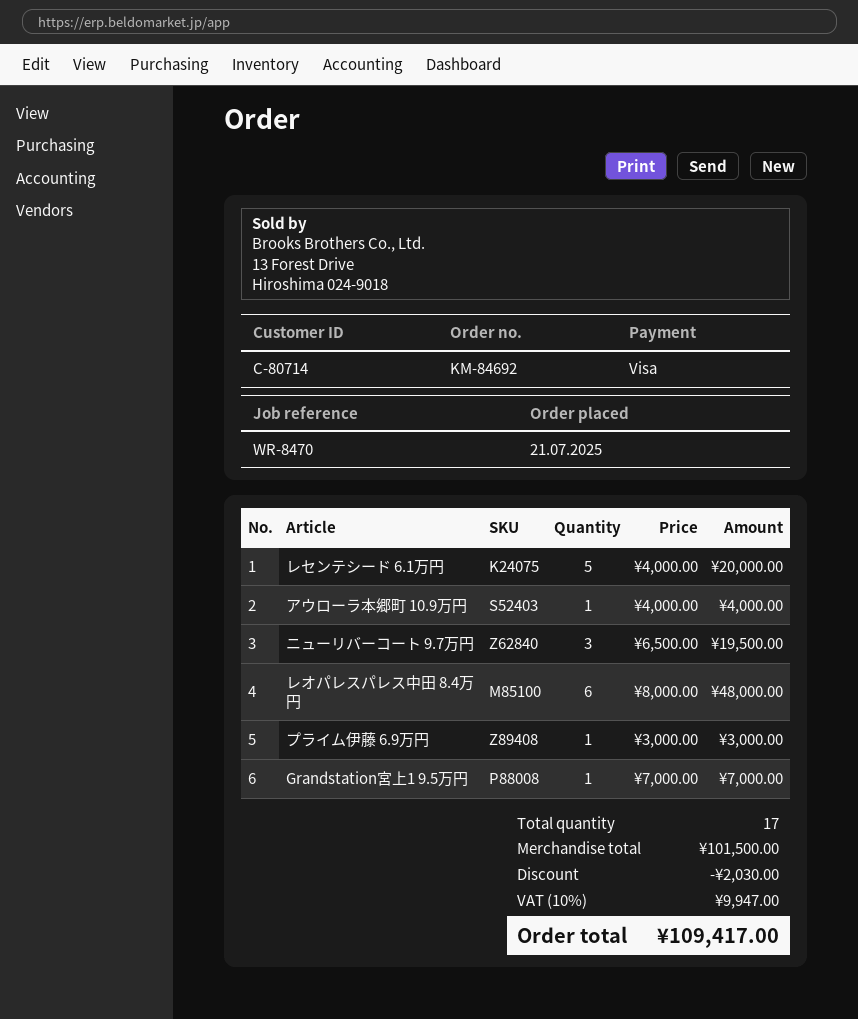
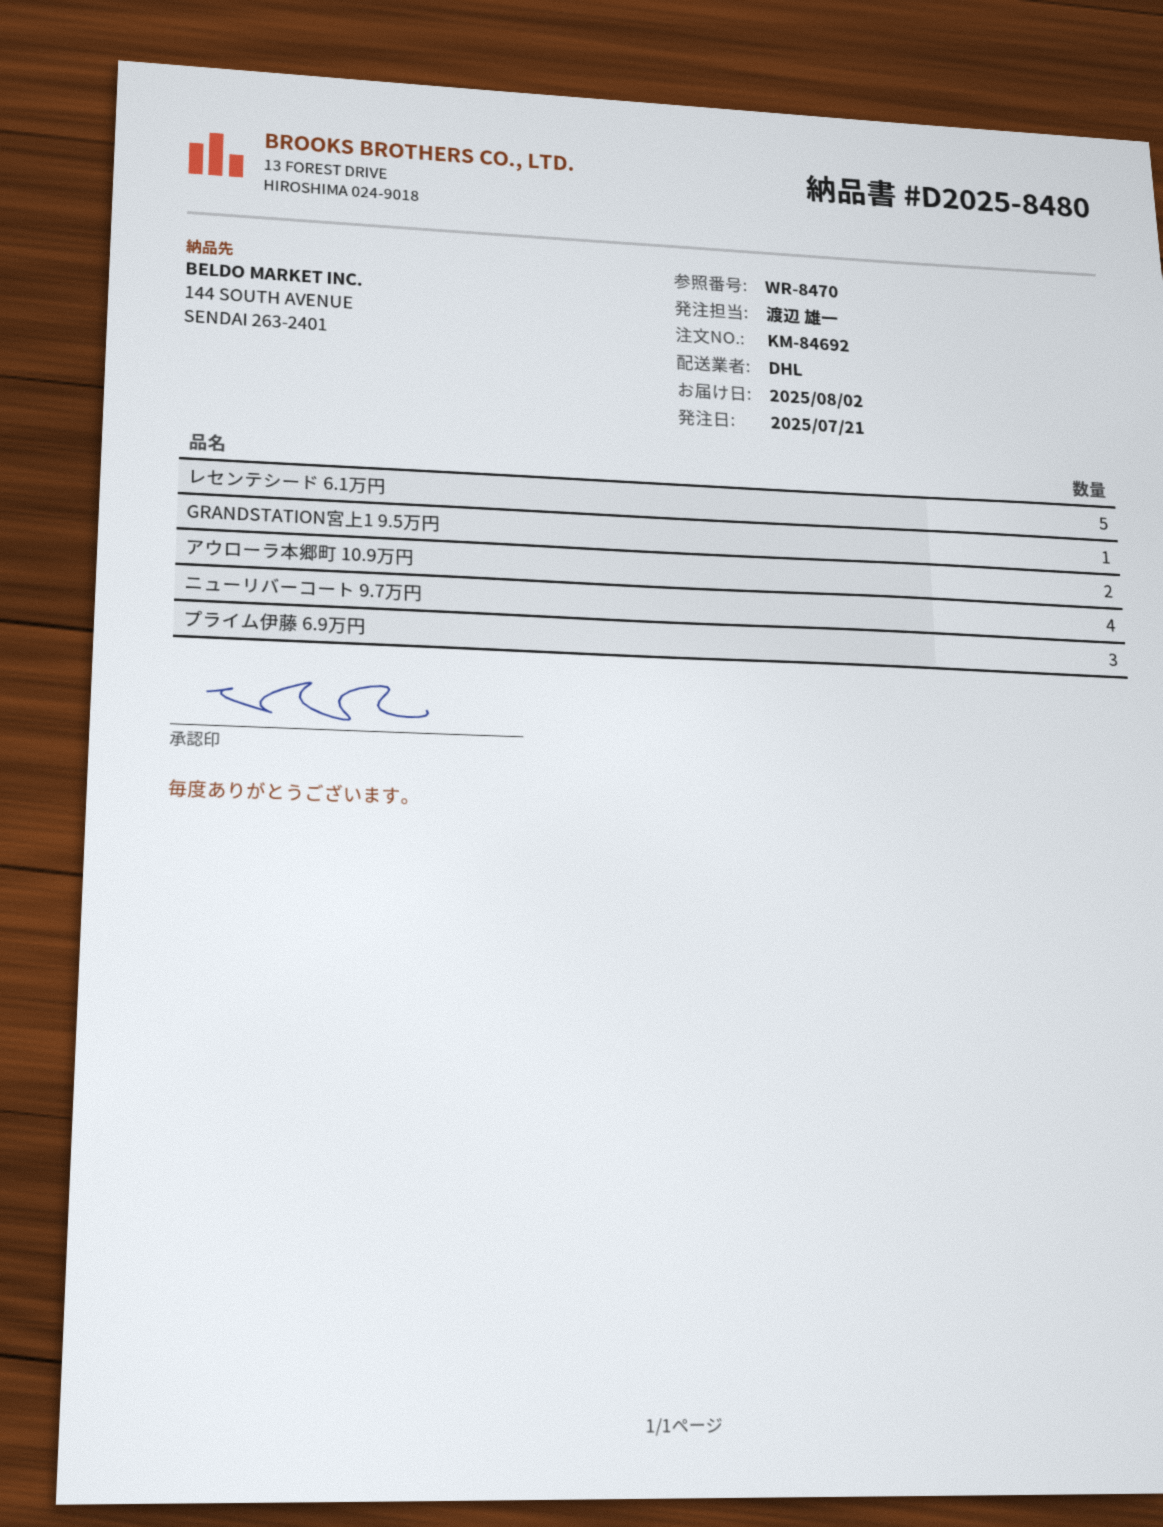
アウローラ本郷町 10.9万円: 1 -> 2
ニューリバーコート 9.7万円: 3 -> 4
レオパレスパレス中田 8.4万円: 6 -> none
プライム伊藤 6.9万円: 1 -> 3

